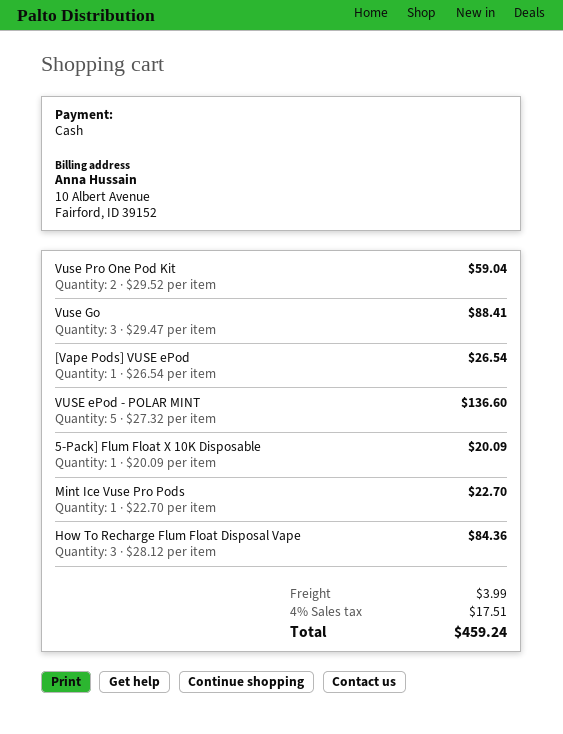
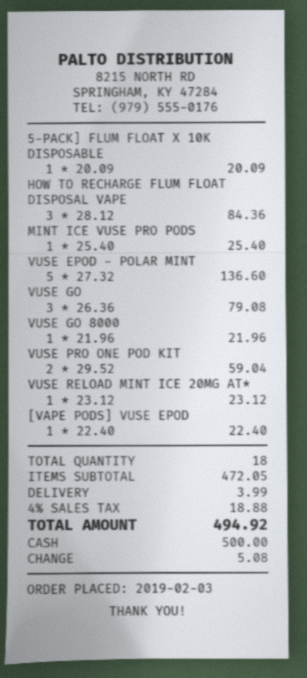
Vuse Go: 3 x 29.47 = 88.41 -> 3 x 26.36 = 79.08
[Vape Pods] VUSE ePod: 1 x 26.54 = 26.54 -> 1 x 22.40 = 22.40
Mint Ice Vuse Pro Pods: 1 x 22.70 = 22.70 -> 1 x 25.40 = 25.40
VUSE GO 8000: none -> 1 x 21.96 = 21.96
VUSE RELOAD MINT ICE 20MG AT*: none -> 1 x 23.12 = 23.12
tax: 4% = 17.51 -> 4% = 18.88
total: 459.24 -> 494.92

